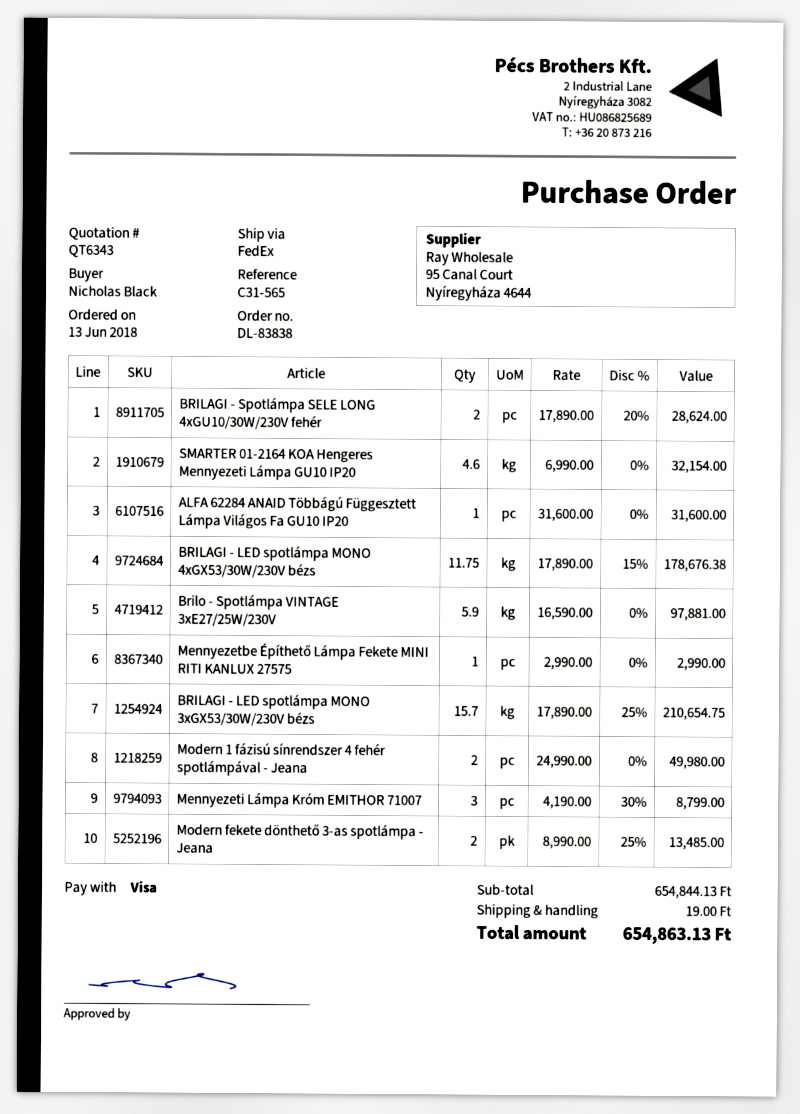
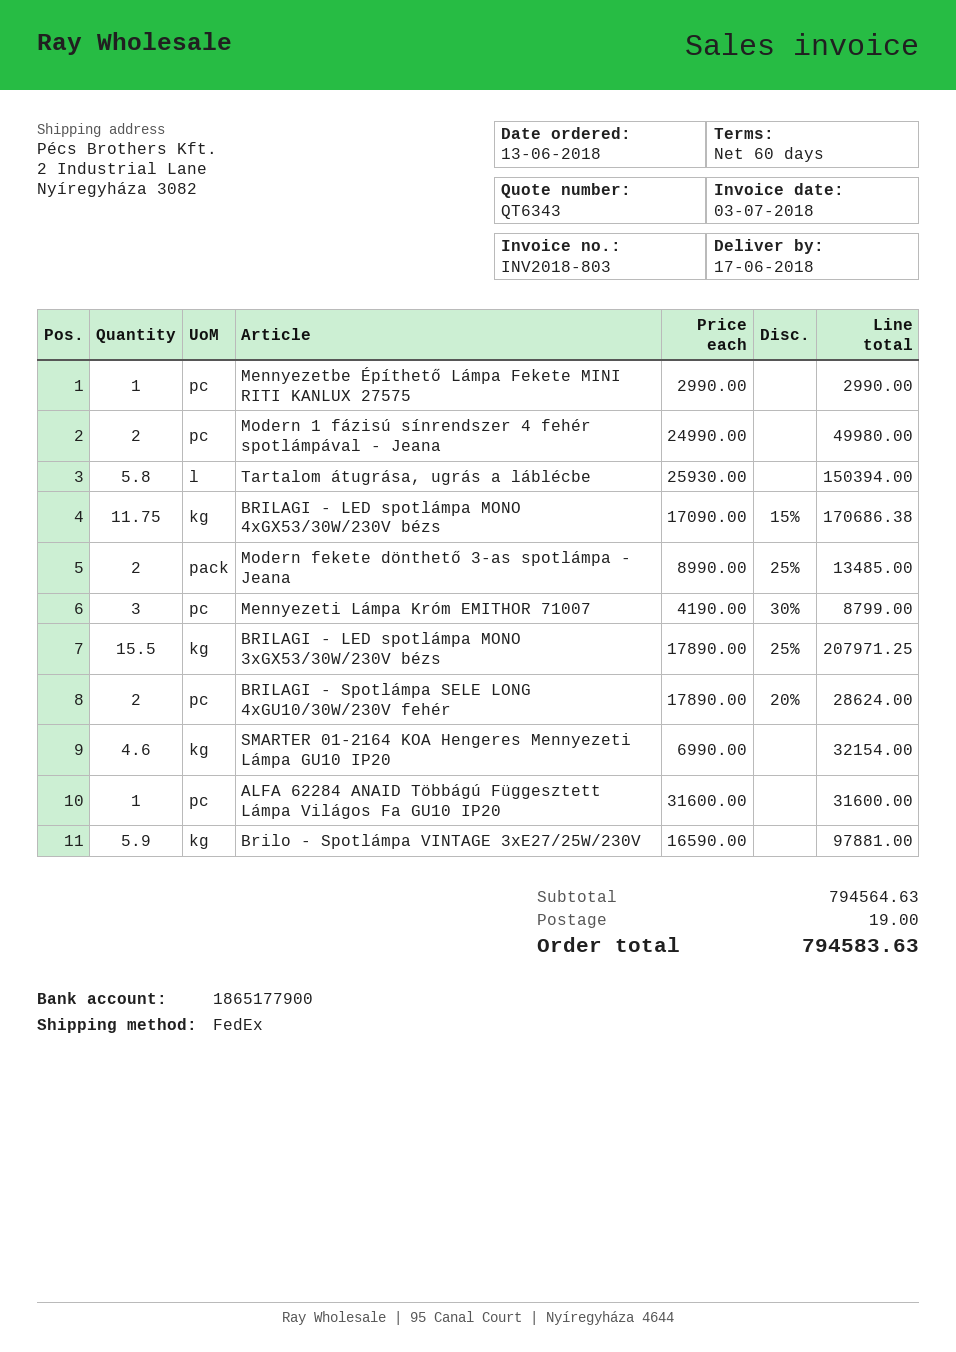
BRILAGI - LED spotlámpa MONO 4xGX53/30W/230V bézs: 11.75 x 17890.00 - 15% = 178676.38 -> 11.75 x 17090.00 - 15% = 170686.38
BRILAGI - LED spotlámpa MONO 3xGX53/30W/230V bézs: 15.7 x 17890.00 - 25% = 210654.75 -> 15.5 x 17890.00 - 25% = 207971.25
Tartalom átugrása, ugrás a láblécbe: none -> 5.8 x 25930.00 = 150394.00
subtotal: 654844.13 -> 794564.63
total: 654863.13 -> 794583.63

